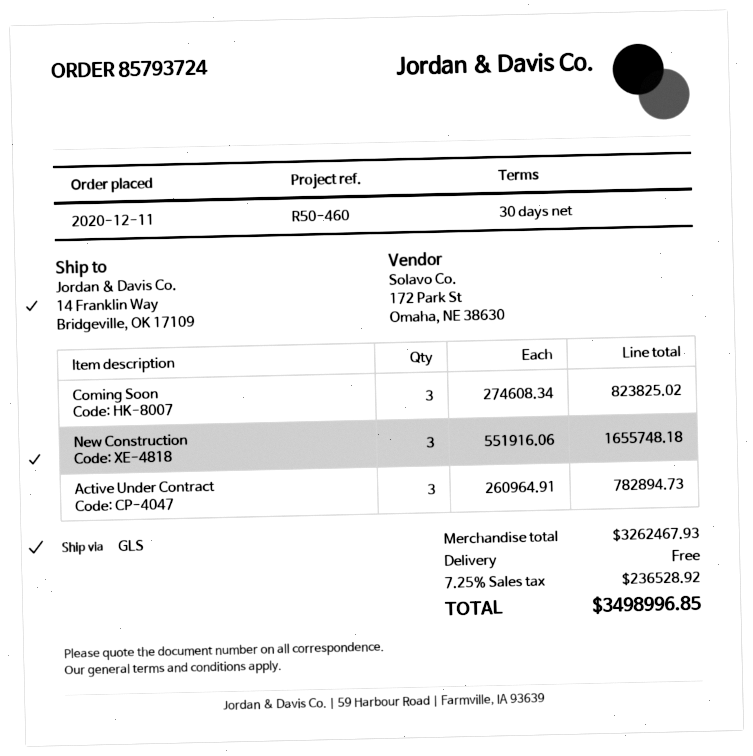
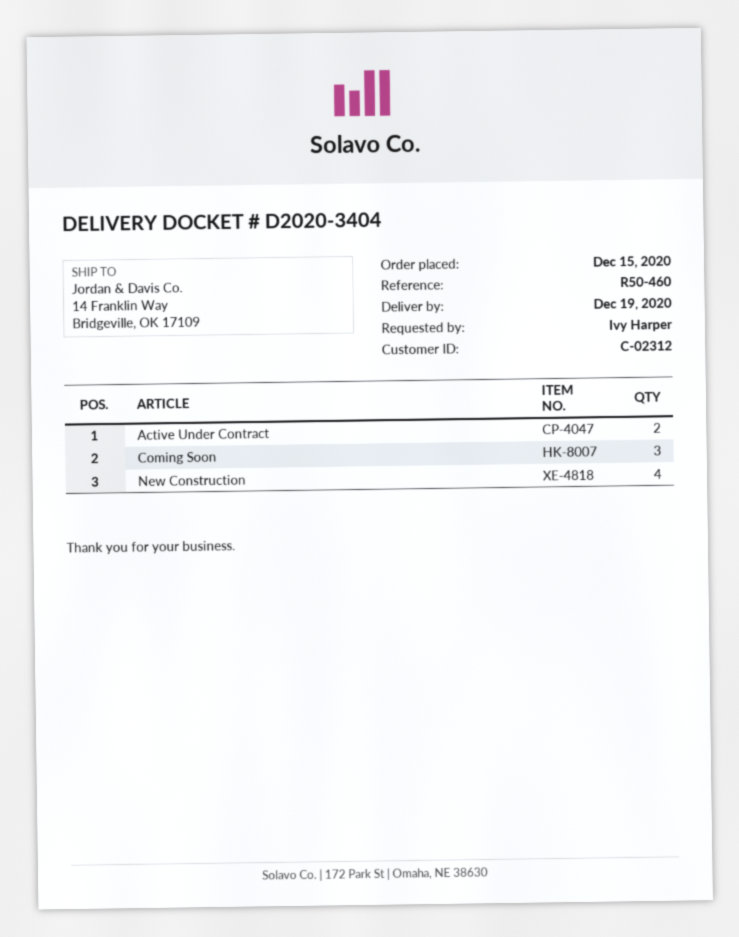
order date: 2020-12-11 -> 2020-12-15
New Construction: 3 -> 4
Active Under Contract: 3 -> 2

